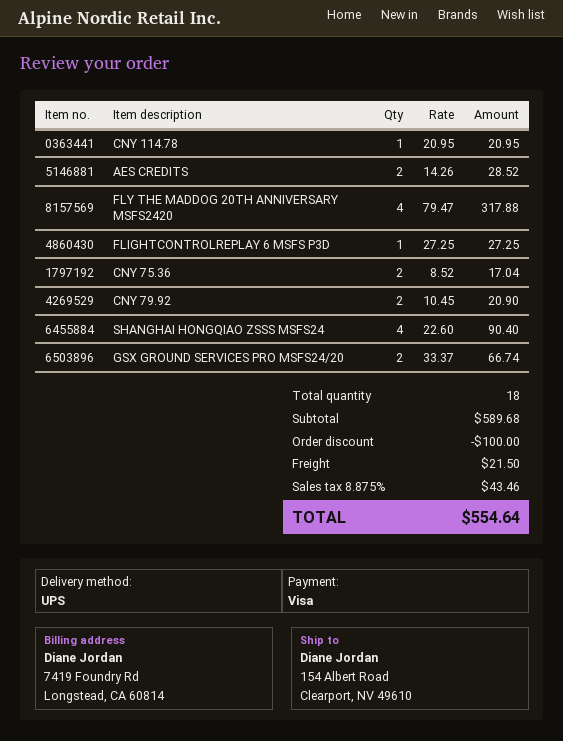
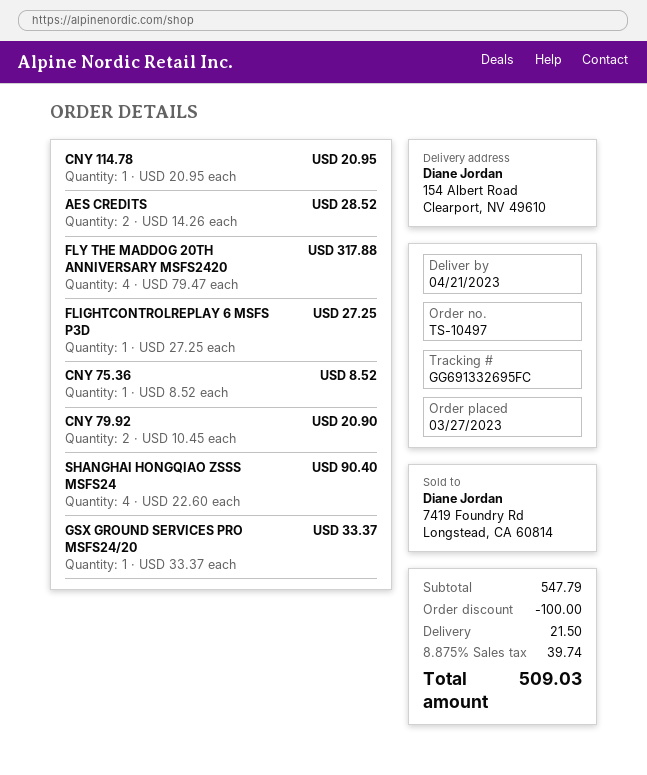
CNY 75.36: 2 x 8.52 = 17.04 -> 1 x 8.52 = 8.52
GSX GROUND SERVICES PRO MSFS24/20: 2 x 33.37 = 66.74 -> 1 x 33.37 = 33.37
subtotal: 589.68 -> 547.79
tax: 8.875% = 43.46 -> 8.875% = 39.74
total: 554.64 -> 509.03

